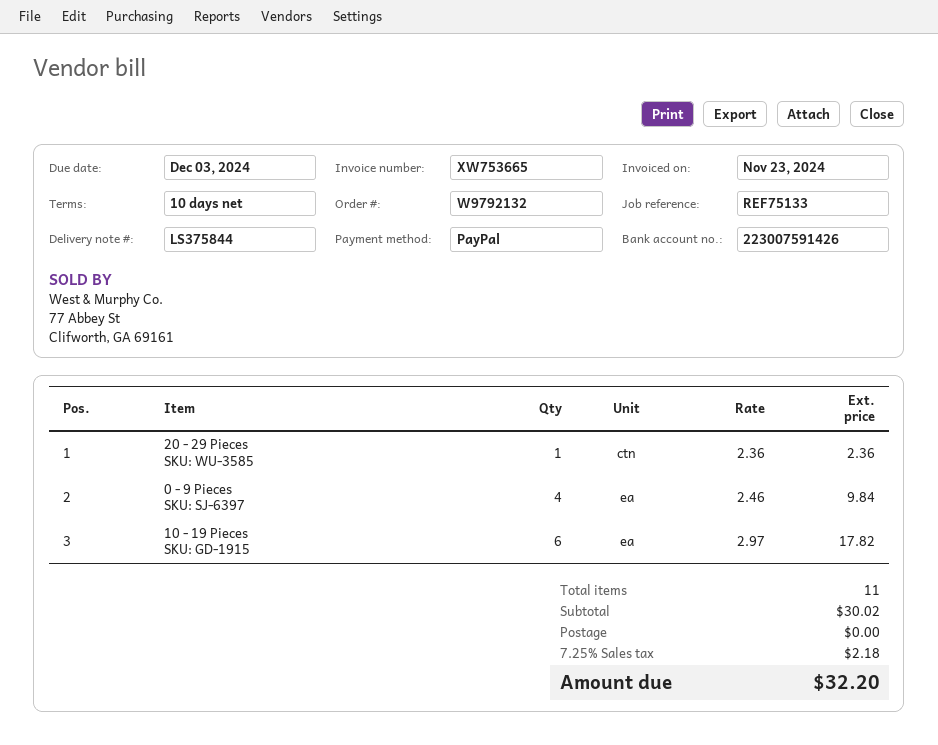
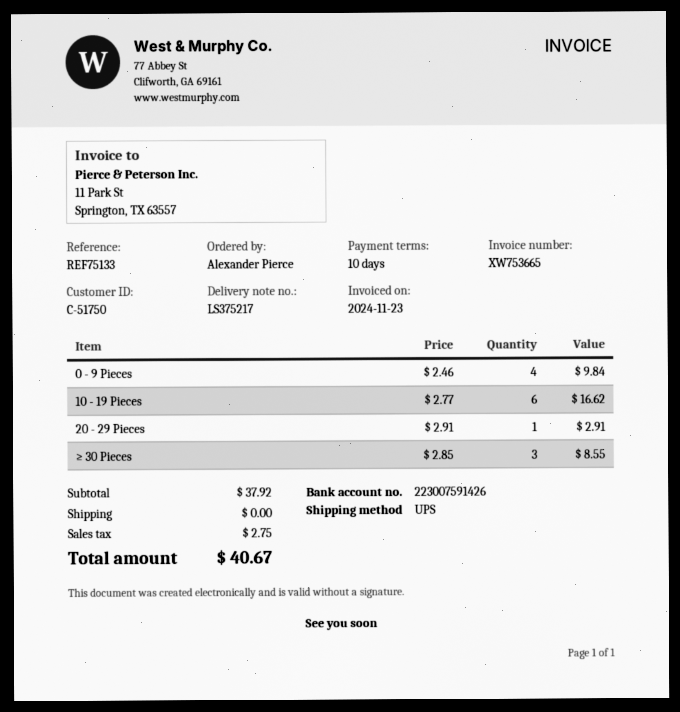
delivery note number: LS375844 -> LS375217
20 - 29 Pieces: 1 x 2.36 = 2.36 -> 1 x 2.91 = 2.91
10 - 19 Pieces: 6 x 2.97 = 17.82 -> 6 x 2.77 = 16.62
≥ 30 Pieces: none -> 3 x 2.85 = 8.55
subtotal: 30.02 -> 37.92
tax: 2.18 -> 2.75
total: 32.20 -> 40.67

